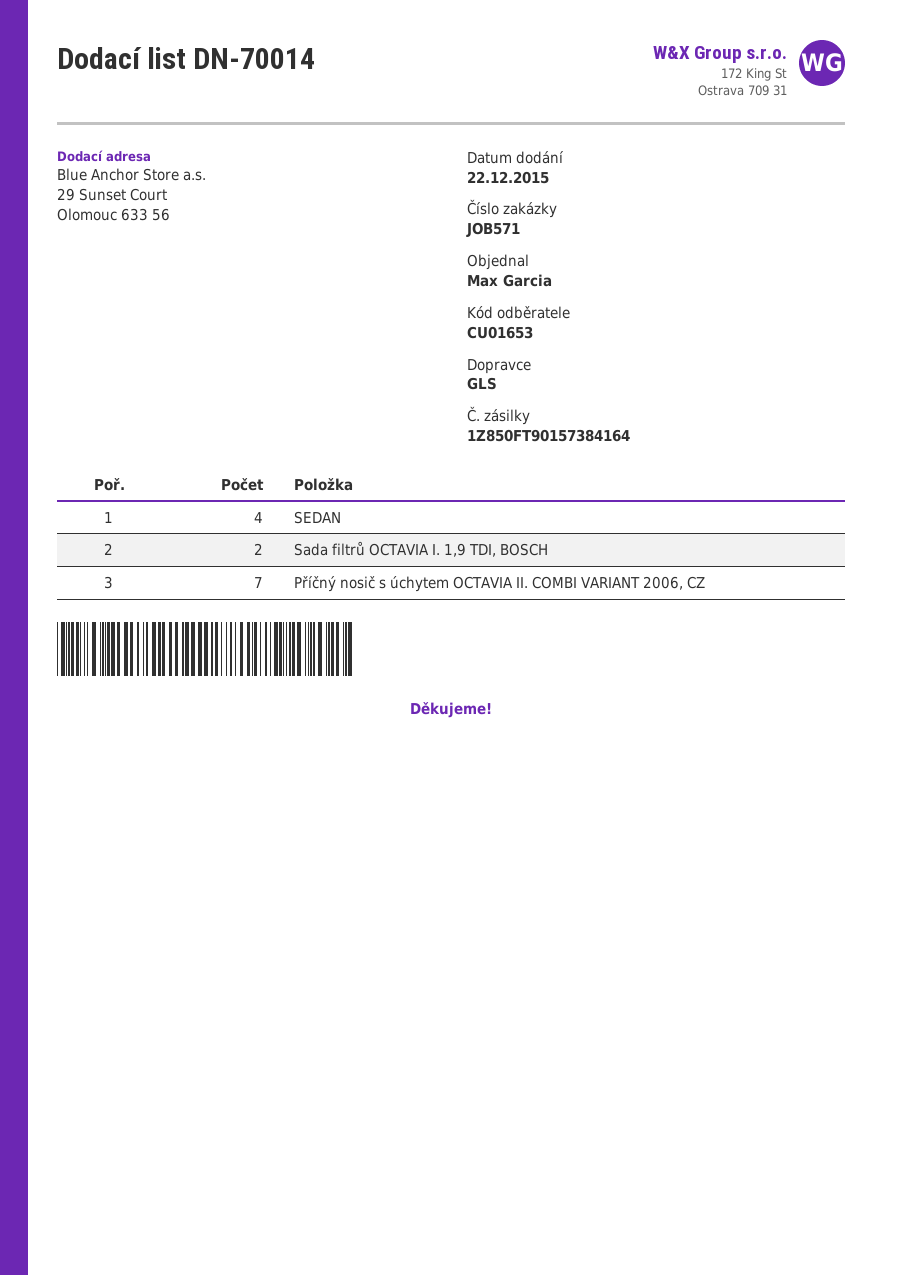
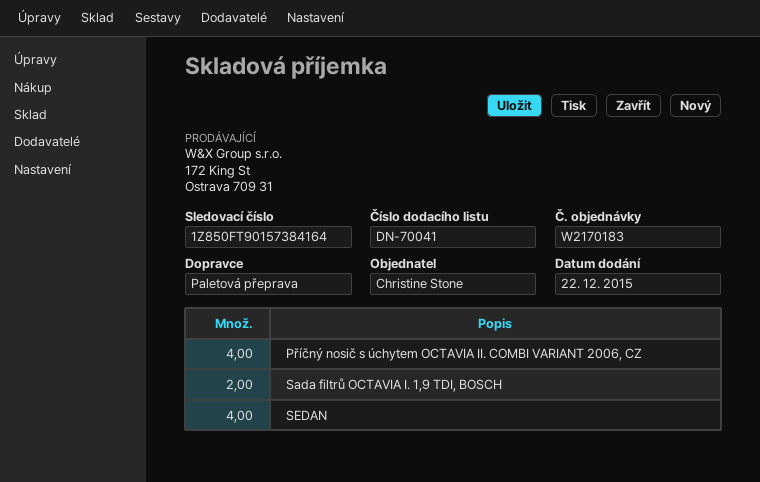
delivery note number: DN-70014 -> DN-70041
ordered by: Max Garcia -> Christine Stone
shipping method: GLS -> pallet freight
Příčný nosič s úchytem OCTAVIA II. COMBI VARIANT 2006, CZ: 7 -> 4

